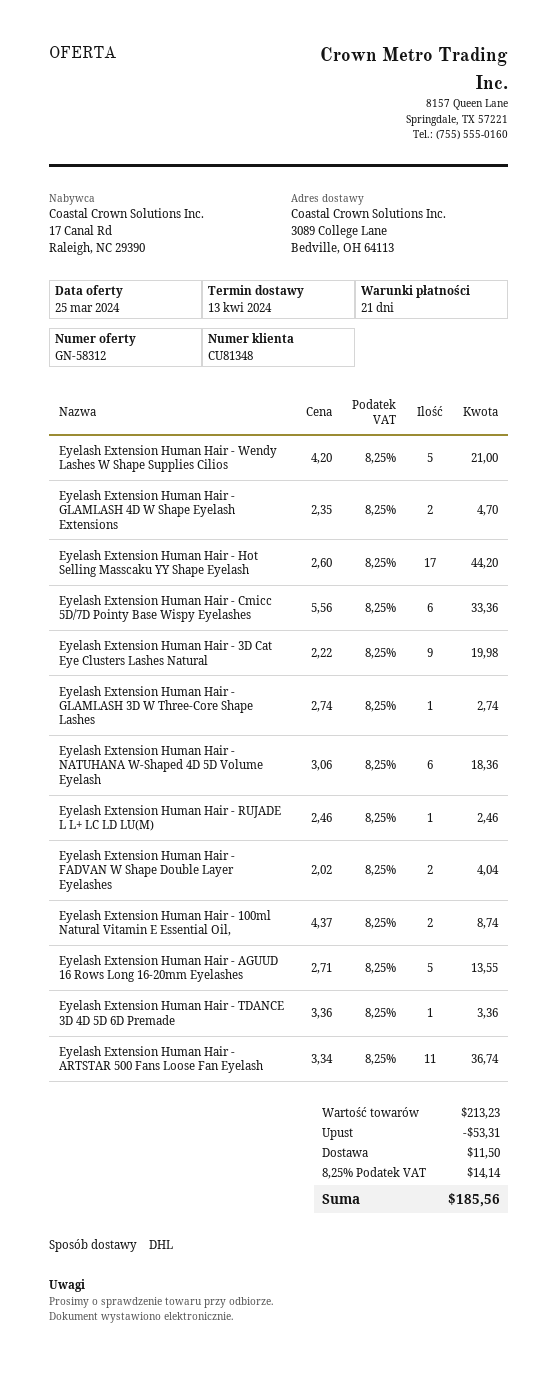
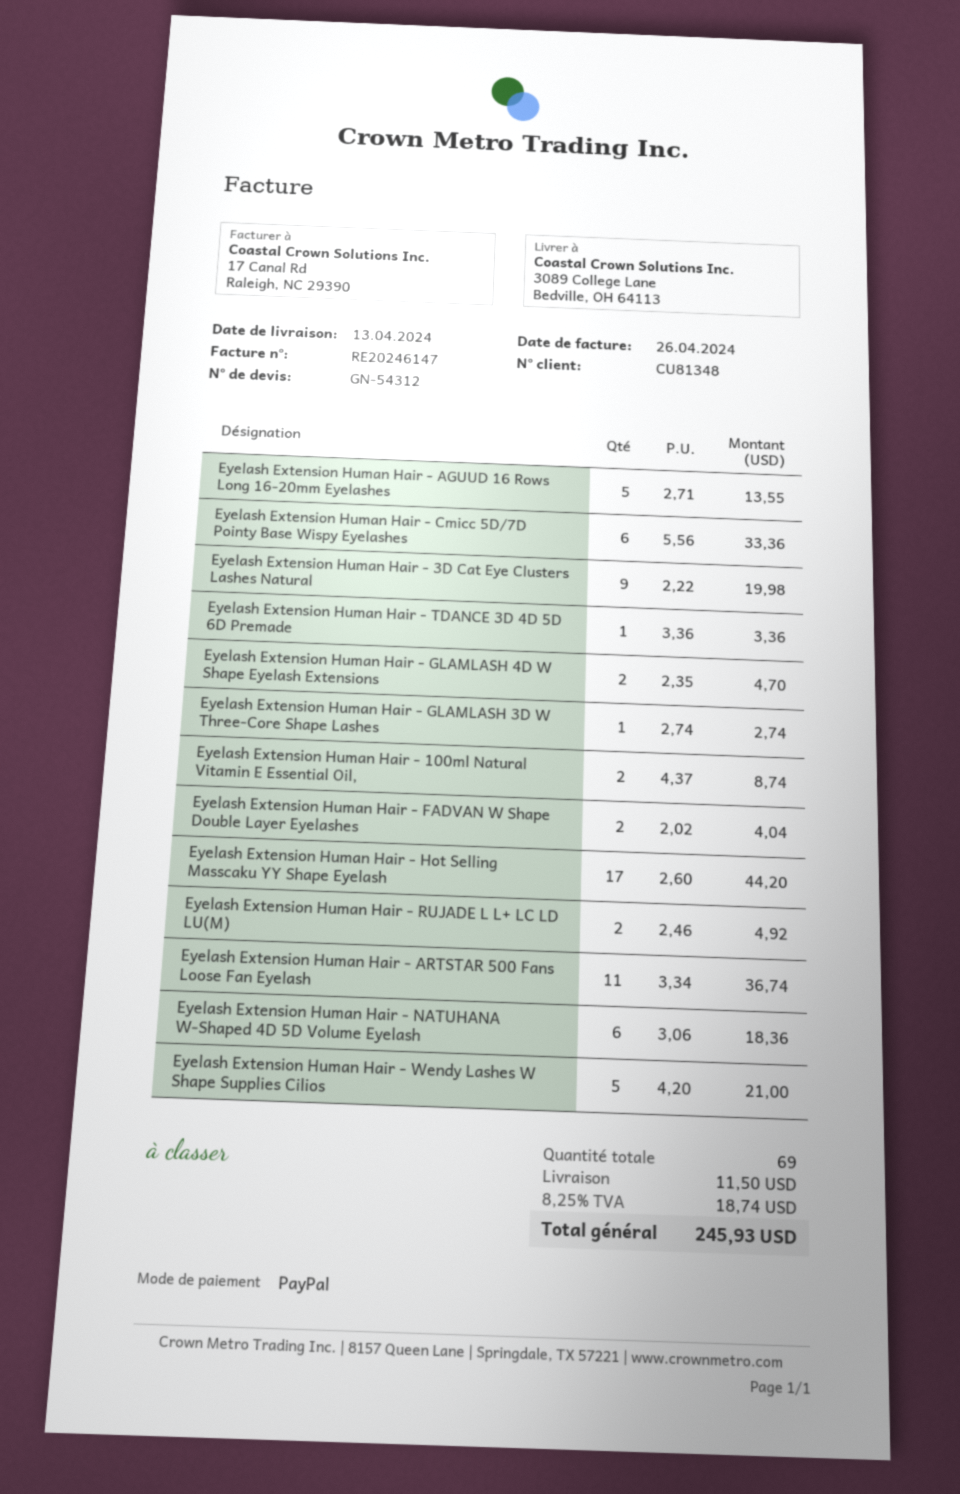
quote number: GN-58312 -> GN-54312
Eyelash Extension Human Hair - RUJADE L L+ LC LD LU(M): 1 x 2.46 = 2.46 -> 2 x 2.46 = 4.92
discount: 53.31 -> none
tax: 8.25% = 14.14 -> 8.25% = 18.74
total: 185.56 -> 245.93

